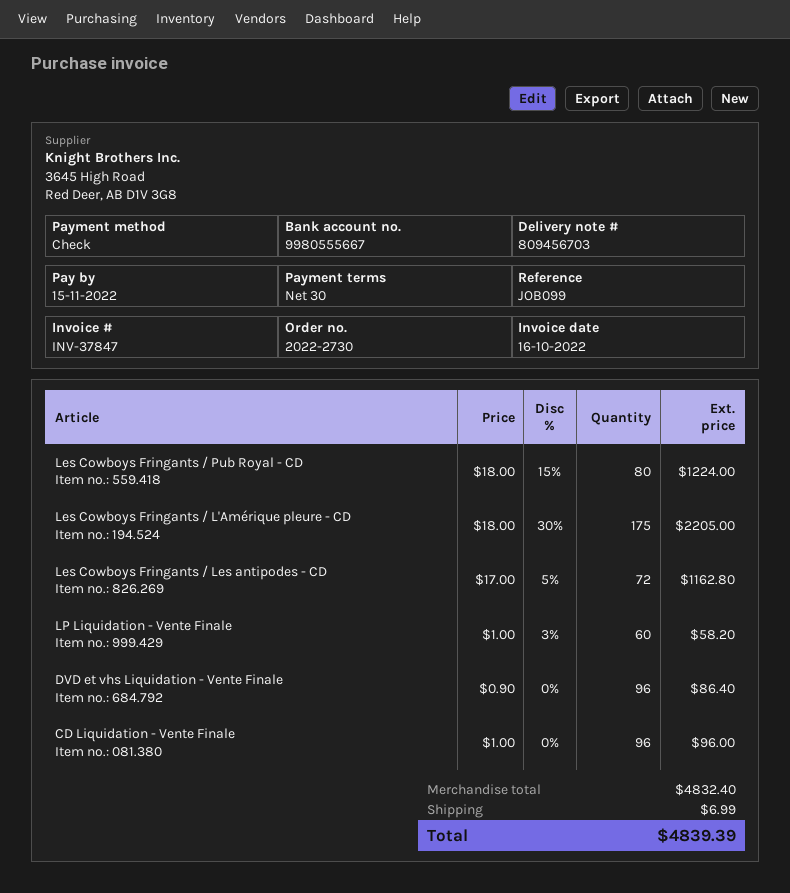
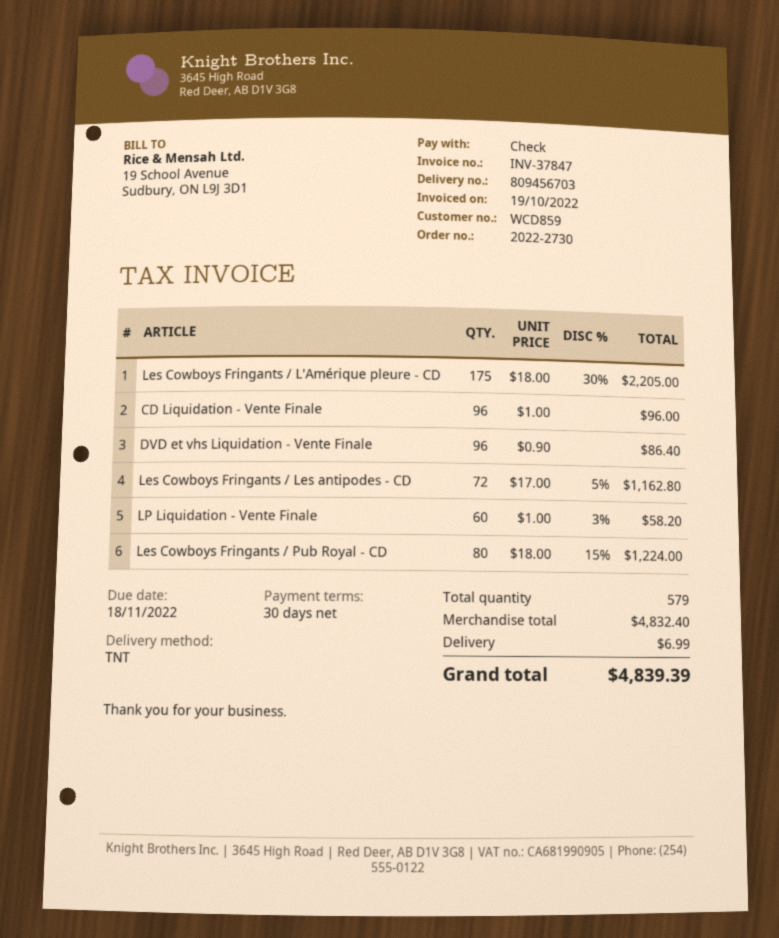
invoice date: 2022-10-16 -> 2022-10-19
due date: 2022-11-15 -> 2022-11-18

